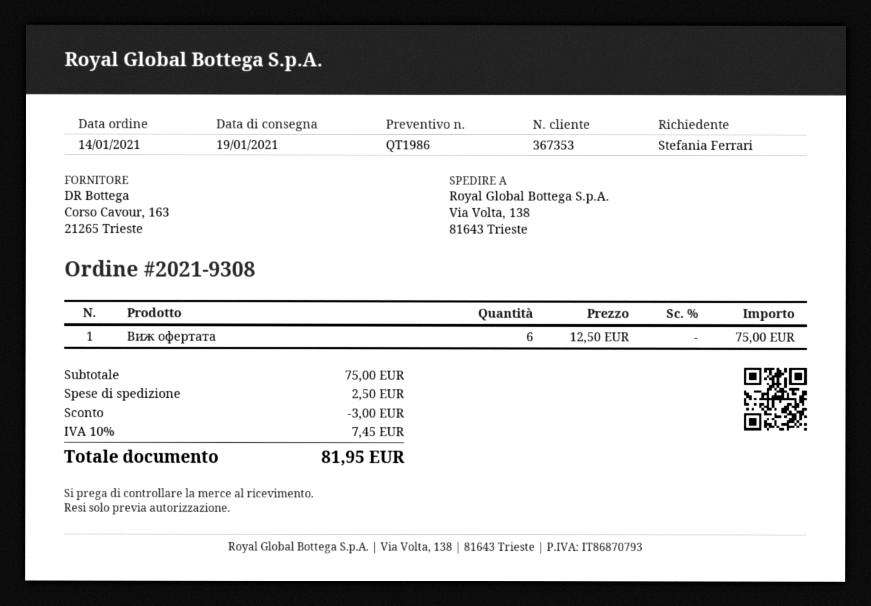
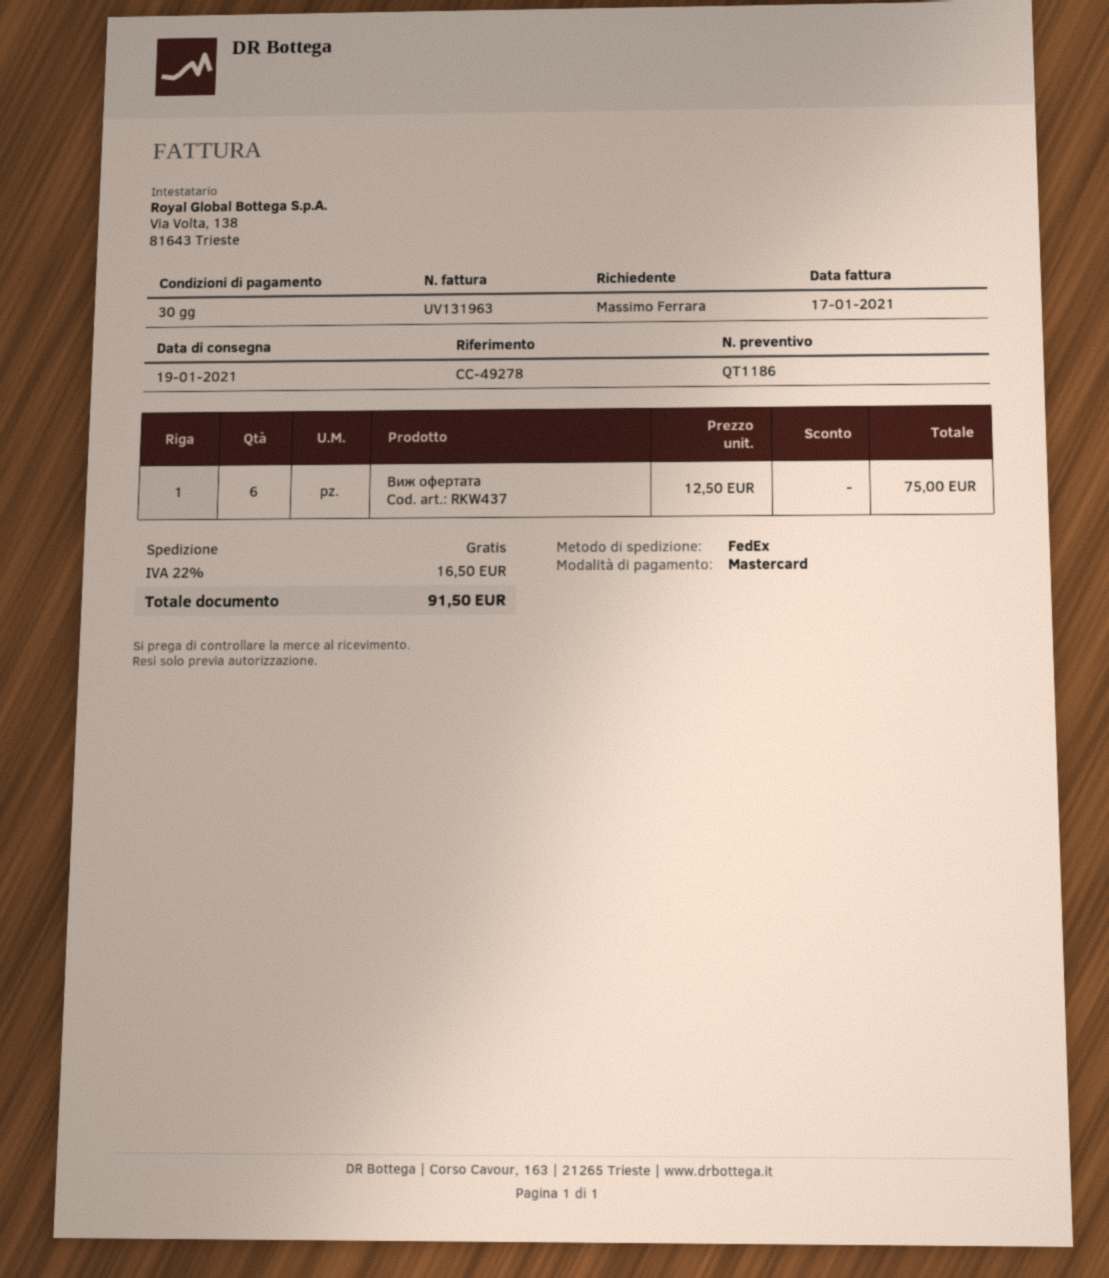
quote number: QT1986 -> QT1186
ordered by: Stefania Ferrari -> Massimo Ferrara
discount: 3.00 -> none
shipping: 2.50 -> 0.00
tax: 10% = 7.45 -> 22% = 16.50
total: 81.95 -> 91.50

